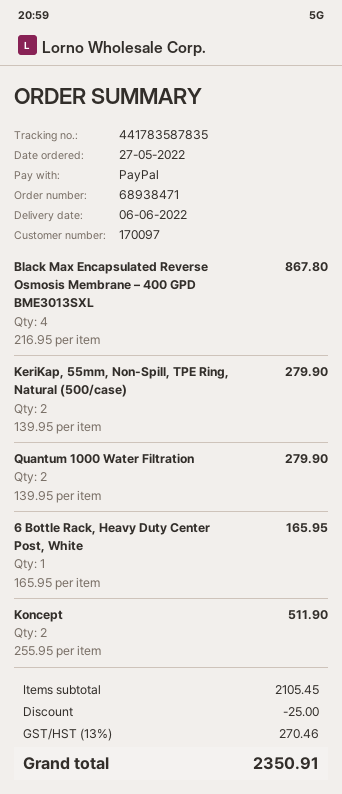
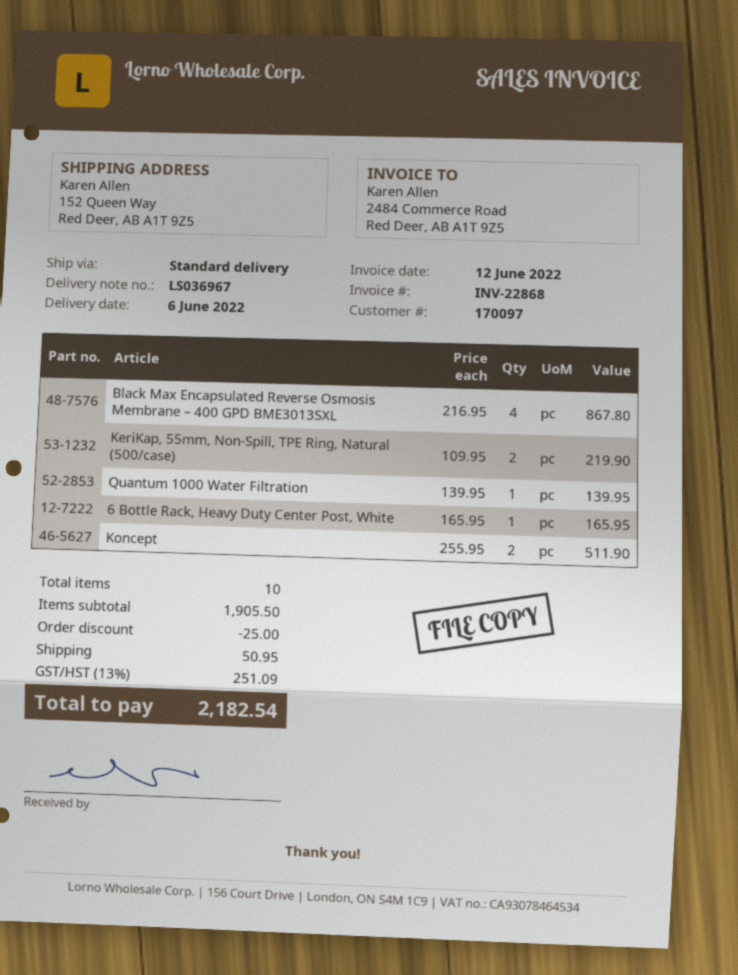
KeriKap, 55mm, Non-Spill, TPE Ring, Natural (500/case): 2 x 139.95 = 279.90 -> 2 x 109.95 = 219.90
Quantum 1000 Water Filtration: 2 x 139.95 = 279.90 -> 1 x 139.95 = 139.95
subtotal: 2105.45 -> 1905.50
shipping: none -> 50.95
tax: 13% = 270.46 -> 13% = 251.09
total: 2350.91 -> 2182.54

